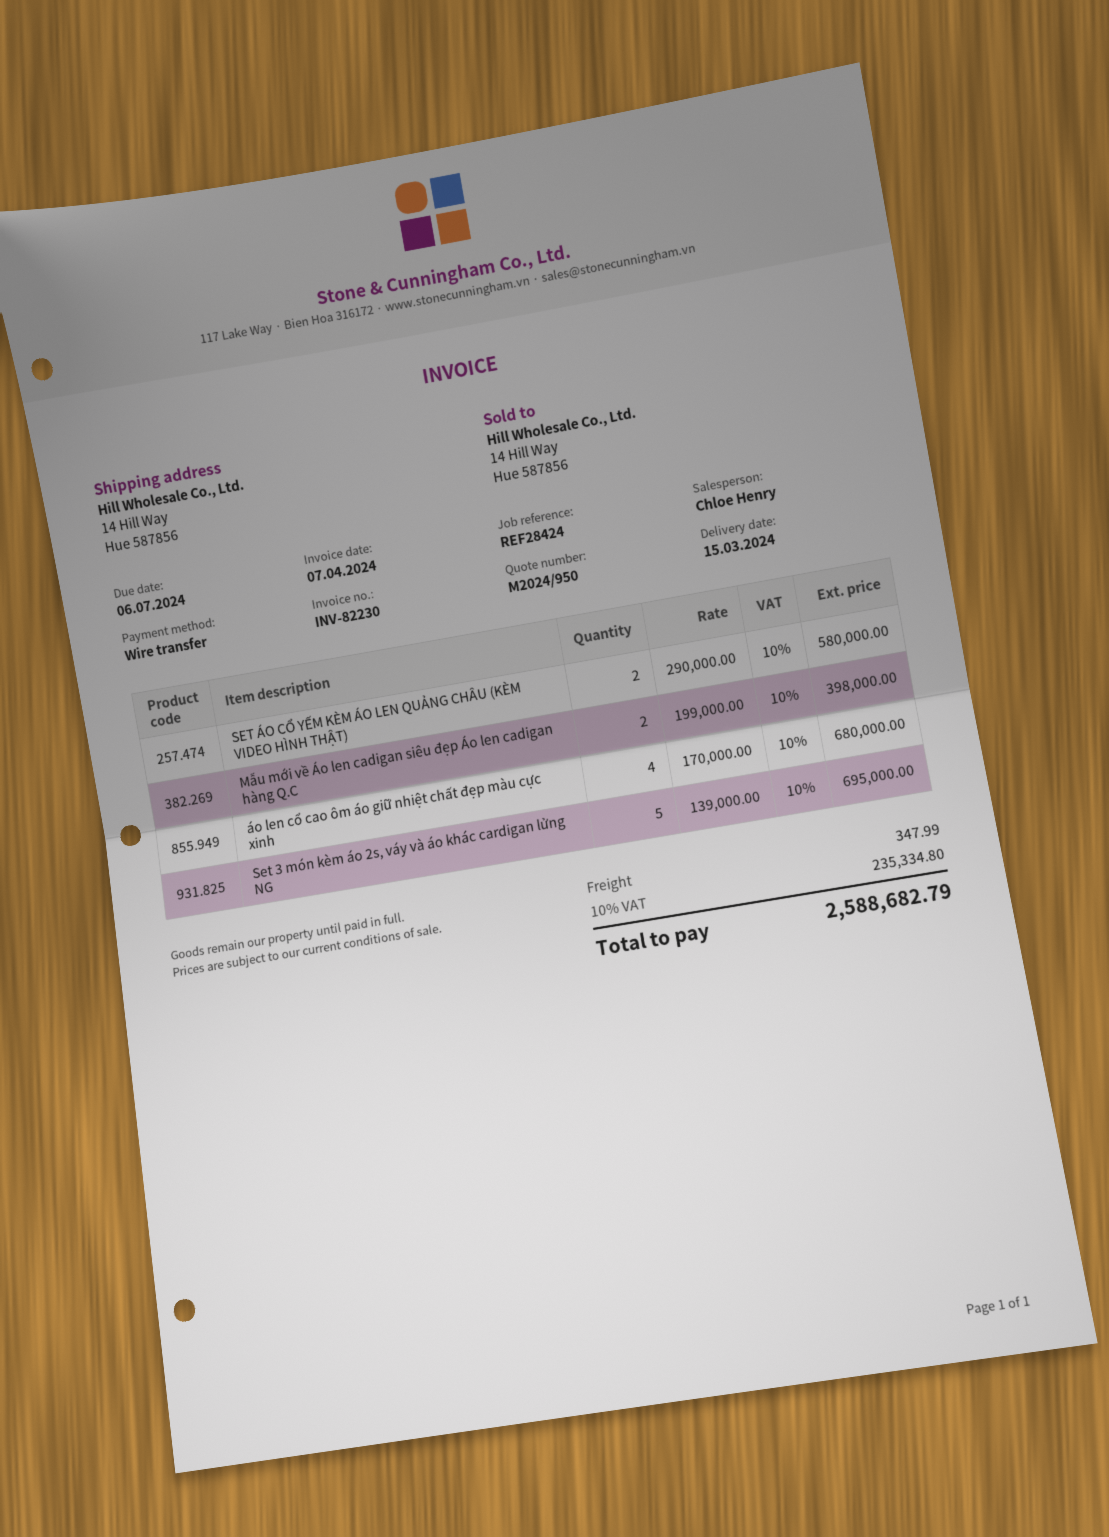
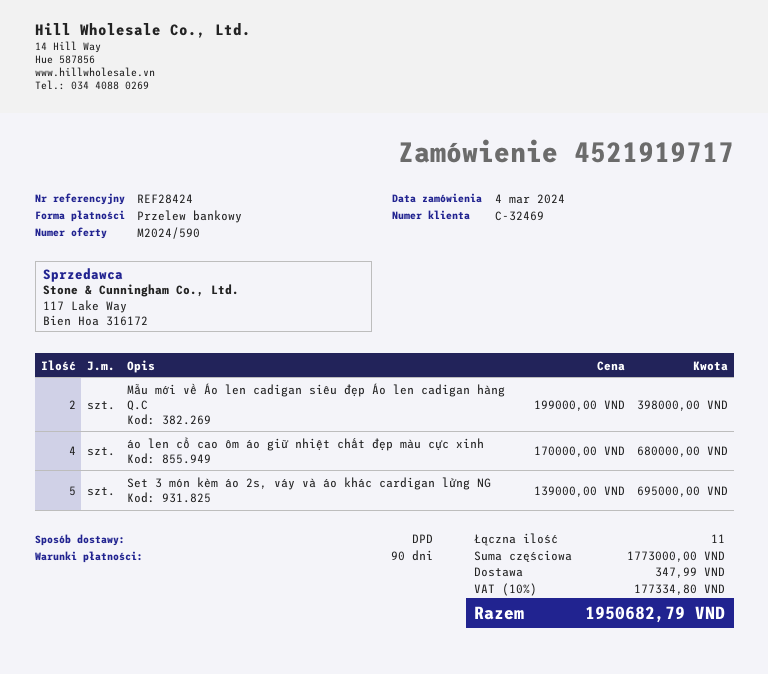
quote number: M2024/950 -> M2024/590
SET ÁO CỔ YẾM KÈM ÁO LEN QUẢNG CHÂU (KÈM VIDEO HÌNH THẬT): 2 x 290000.00 = 580000.00 -> none
tax: 10% = 235334.80 -> 10% = 177334.80
total: 2588682.79 -> 1950682.79

